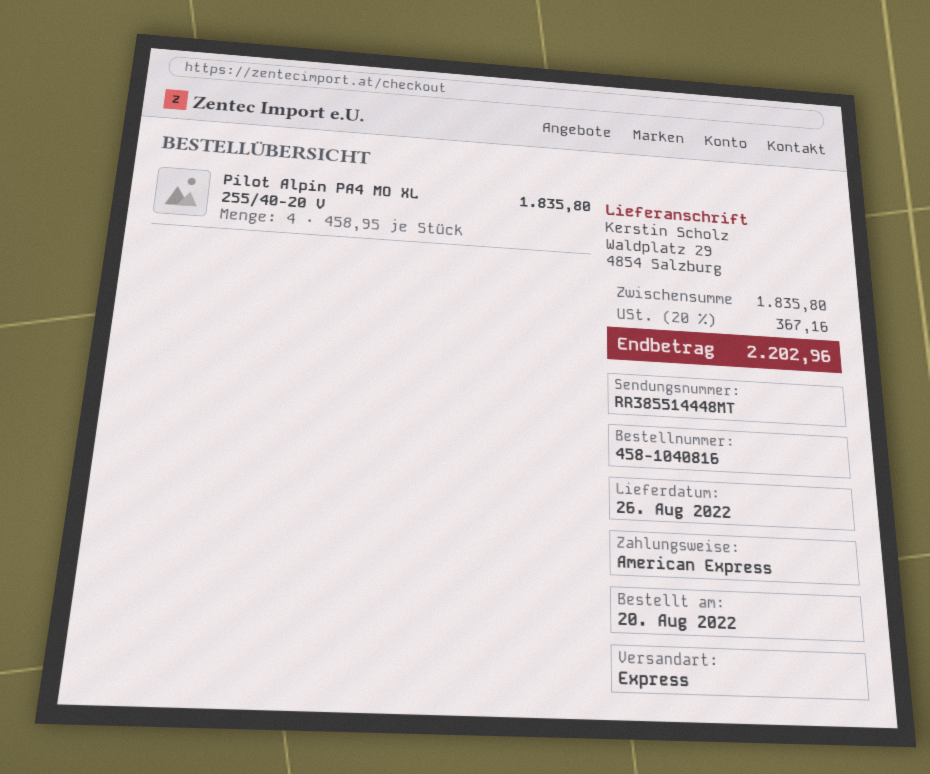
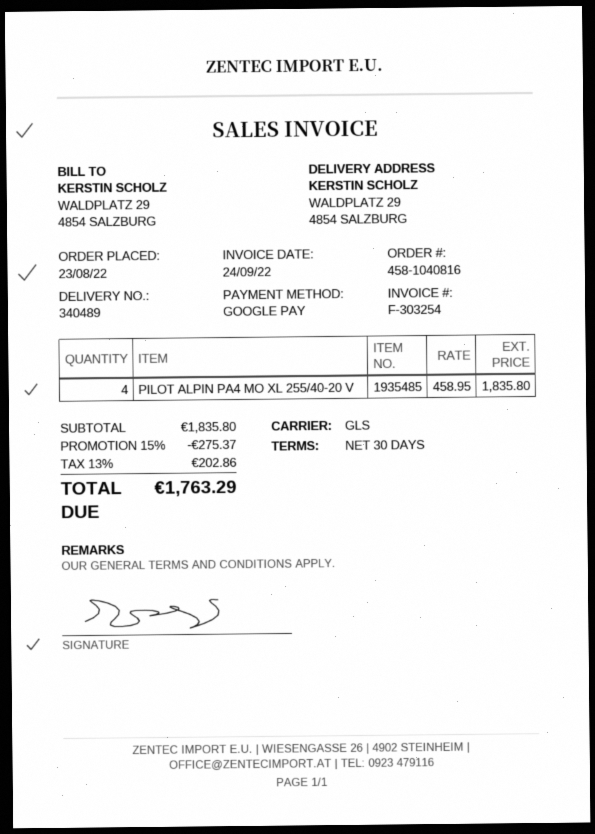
order date: 2022-08-20 -> 2022-08-23
payment method: American Express -> Google Pay
shipping method: express -> GLS
discount: none -> 15% = 275.37
tax: 20% = 367.16 -> 13% = 202.86
total: 2202.96 -> 1763.29

